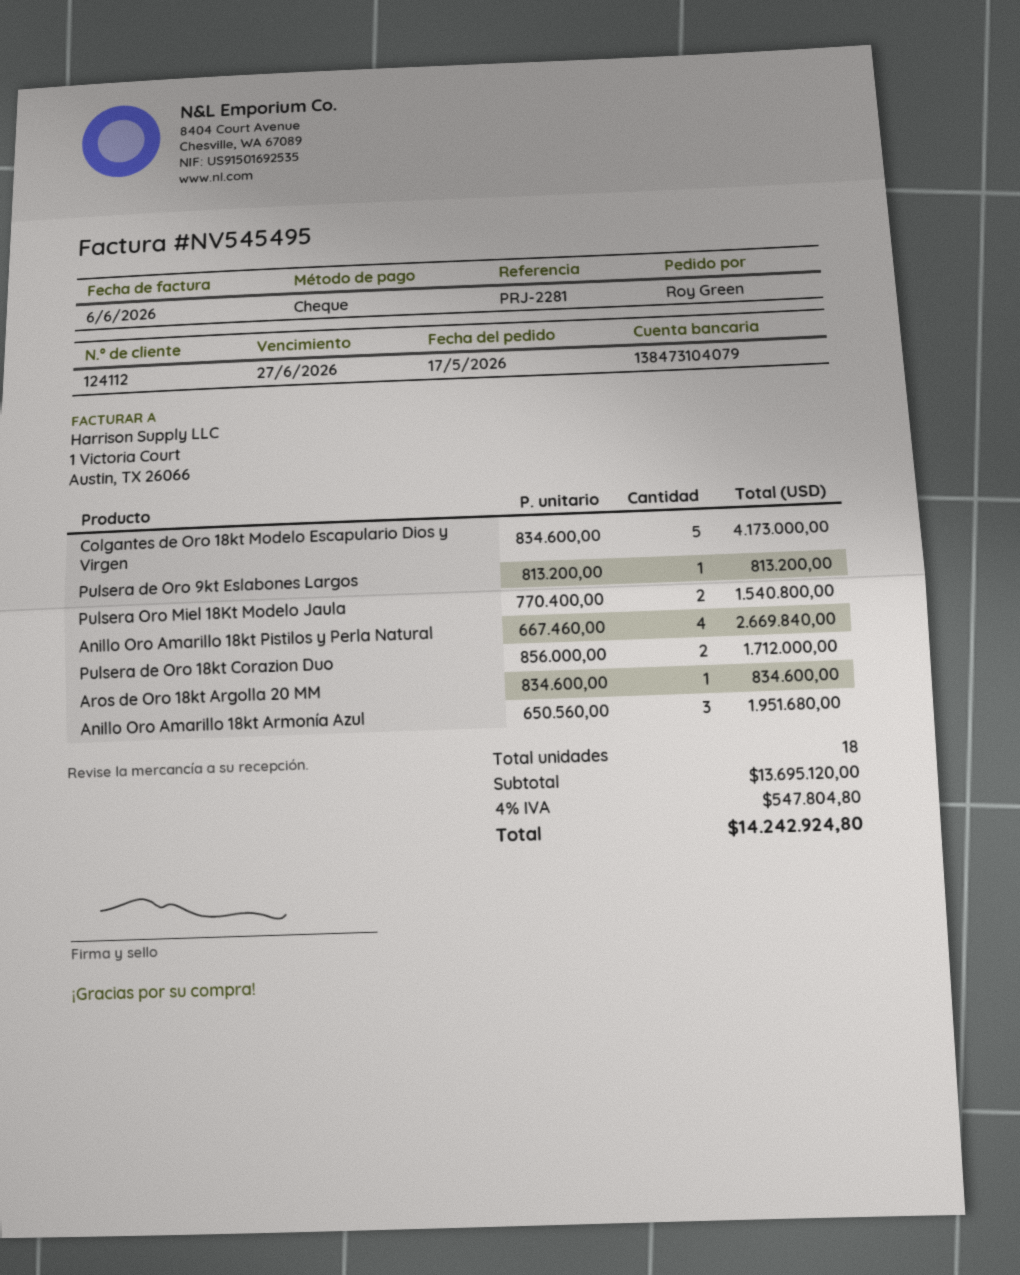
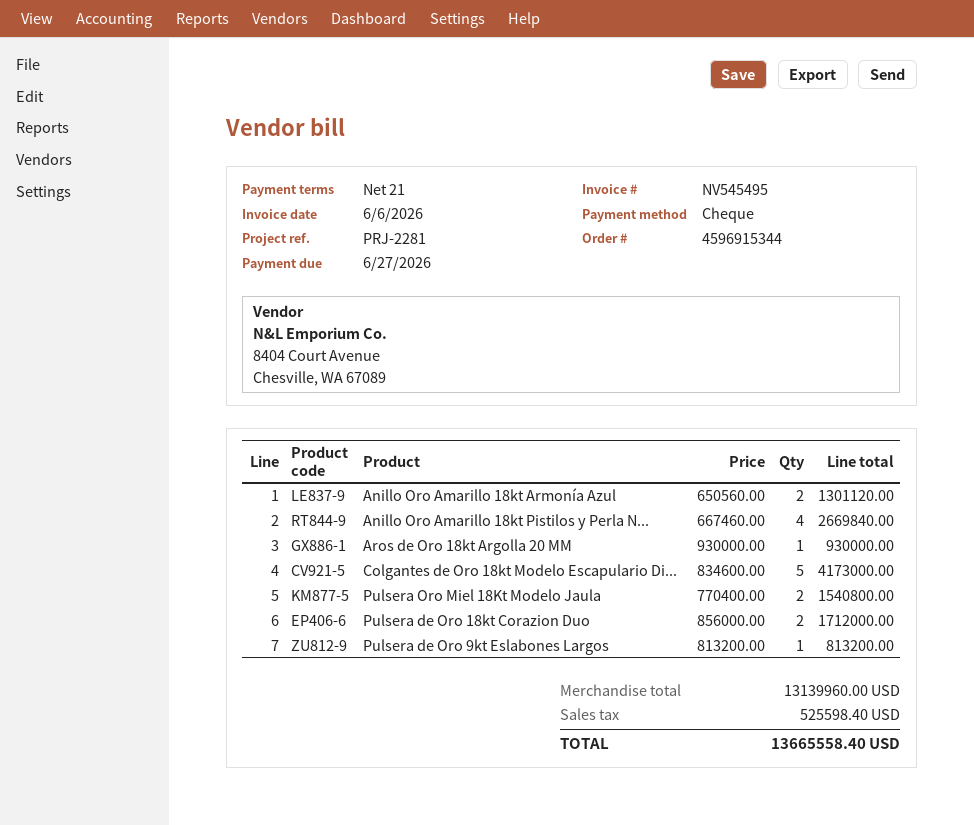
Aros de Oro 18kt Argolla 20 MM: 1 x 834600.00 = 834600.00 -> 1 x 930000.00 = 930000.00
Anillo Oro Amarillo 18kt Armonía Azul: 3 x 650560.00 = 1951680.00 -> 2 x 650560.00 = 1301120.00
subtotal: 13695120.00 -> 13139960.00
tax: 547804.80 -> 525598.40
total: 14242924.80 -> 13665558.40

